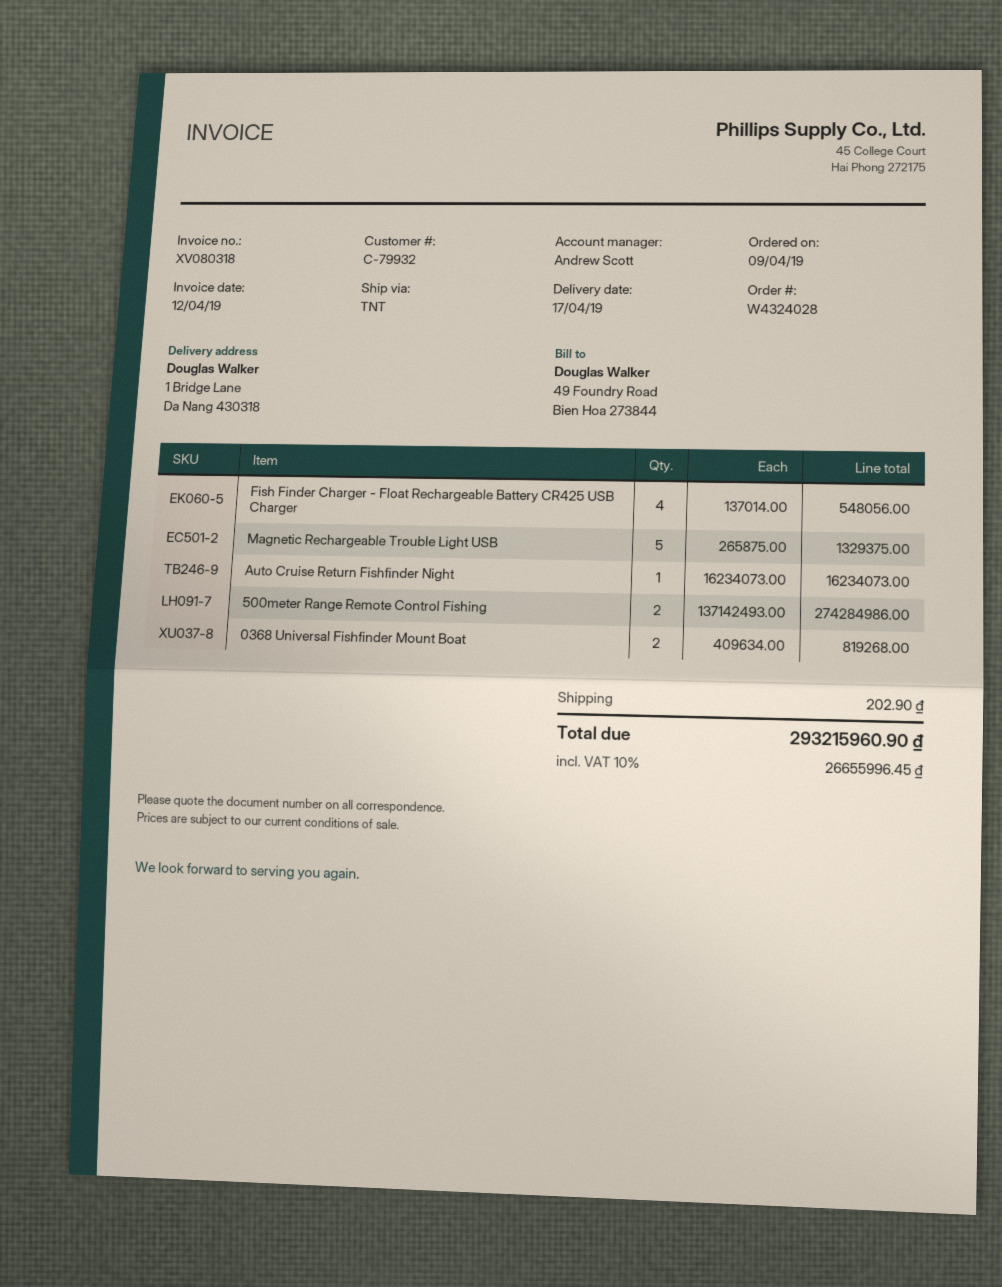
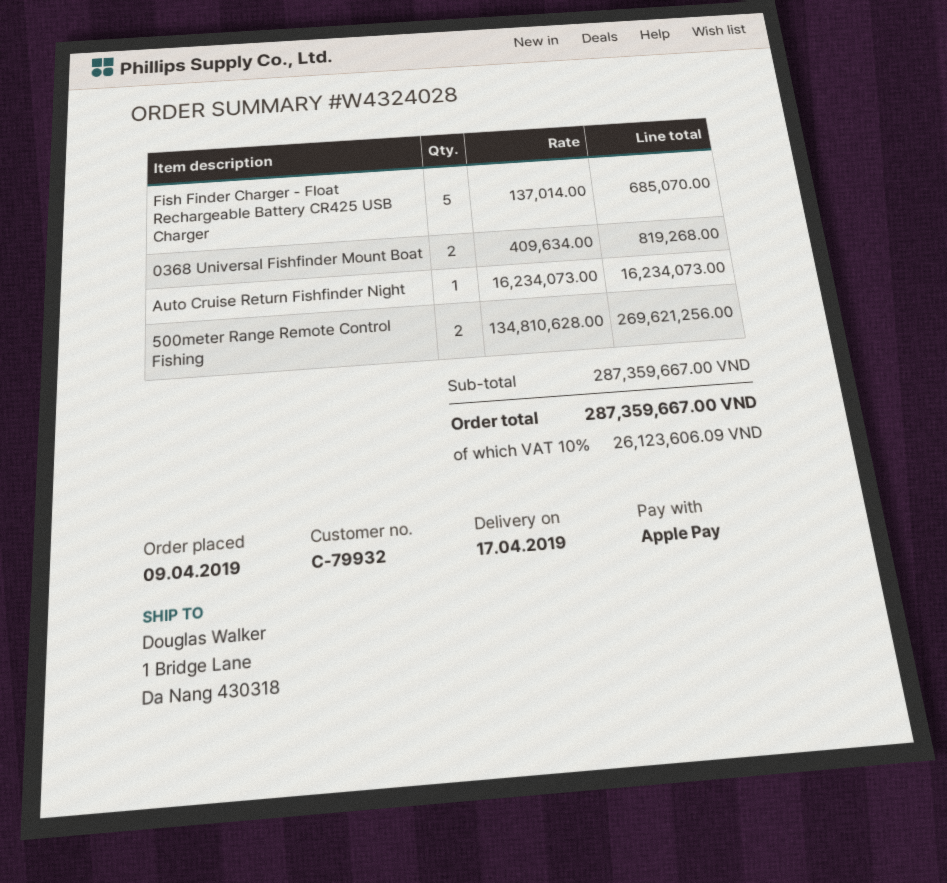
Fish Finder Charger - Float Rechargeable Battery CR425 USB Charger: 4 x 137014.00 = 548056.00 -> 5 x 137014.00 = 685070.00
Magnetic Rechargeable Trouble Light USB: 5 x 265875.00 = 1329375.00 -> none
500meter Range Remote Control Fishing: 2 x 137142493.00 = 274284986.00 -> 2 x 134810628.00 = 269621256.00
shipping: 202.90 -> none
tax: 10% = 26655996.45 -> 10% = 26123606.09
total: 293215960.90 -> 287359667.00

